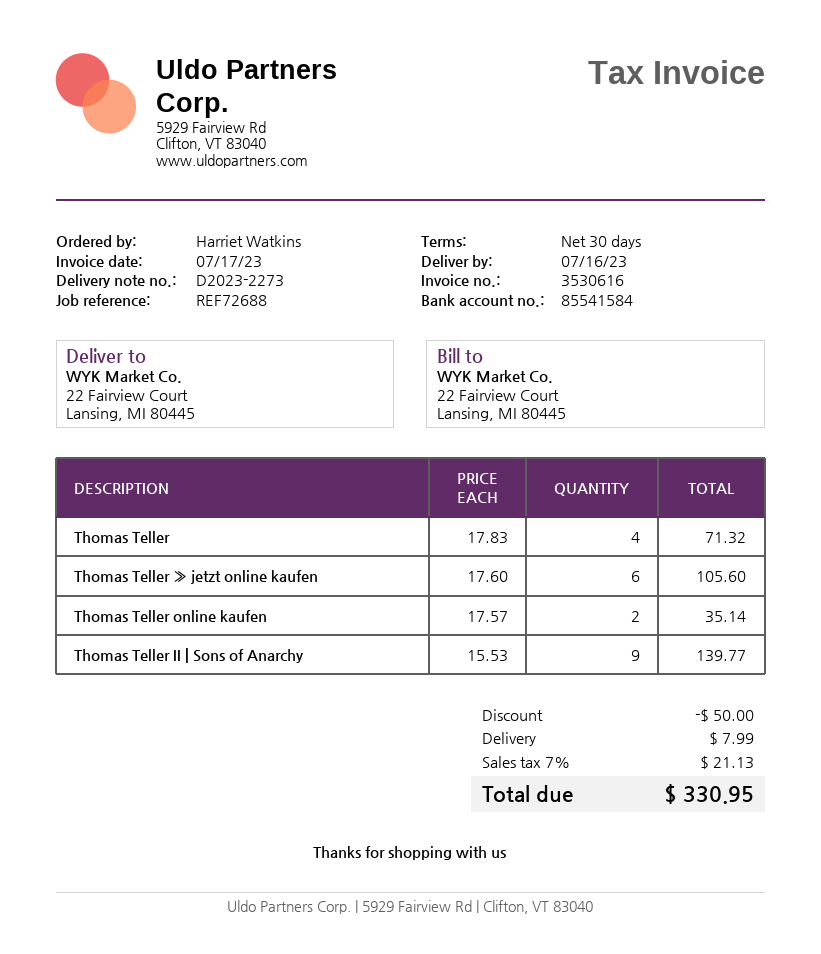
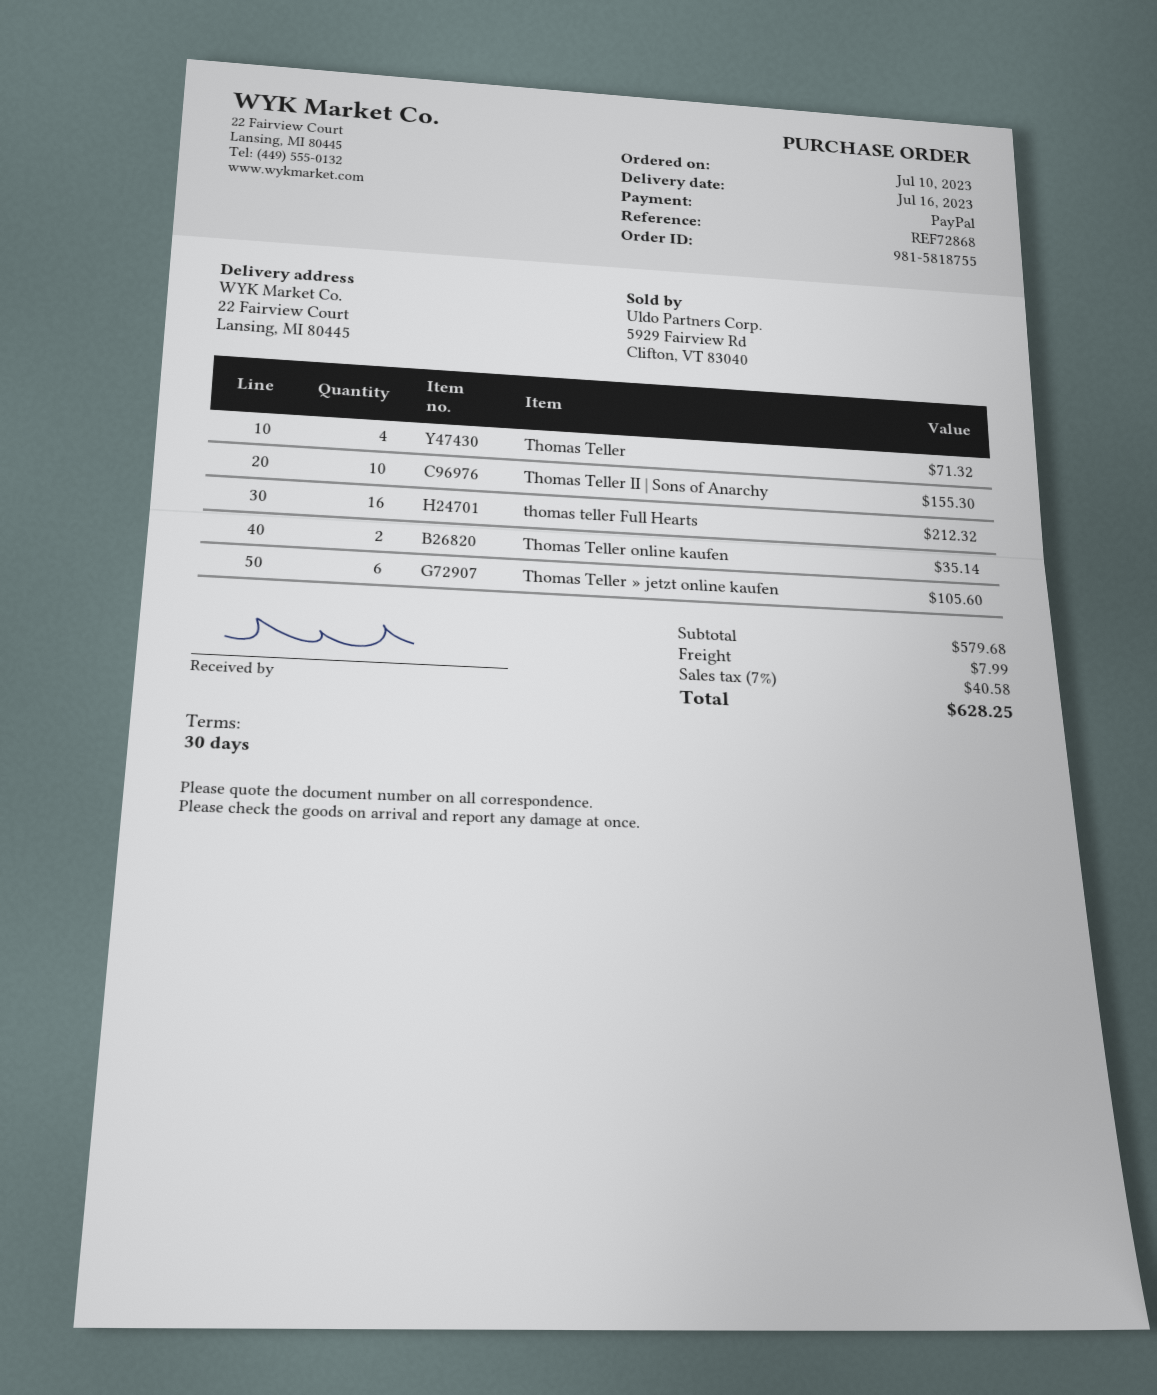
reference: REF72688 -> REF72868
Thomas Teller II | Sons of Anarchy: 9 for 139.77 -> 10 for 155.30
thomas teller Full Hearts: none -> 16 for 212.32
discount: 50.00 -> none
tax: 7% = 21.13 -> 7% = 40.58
total: 330.95 -> 628.25

